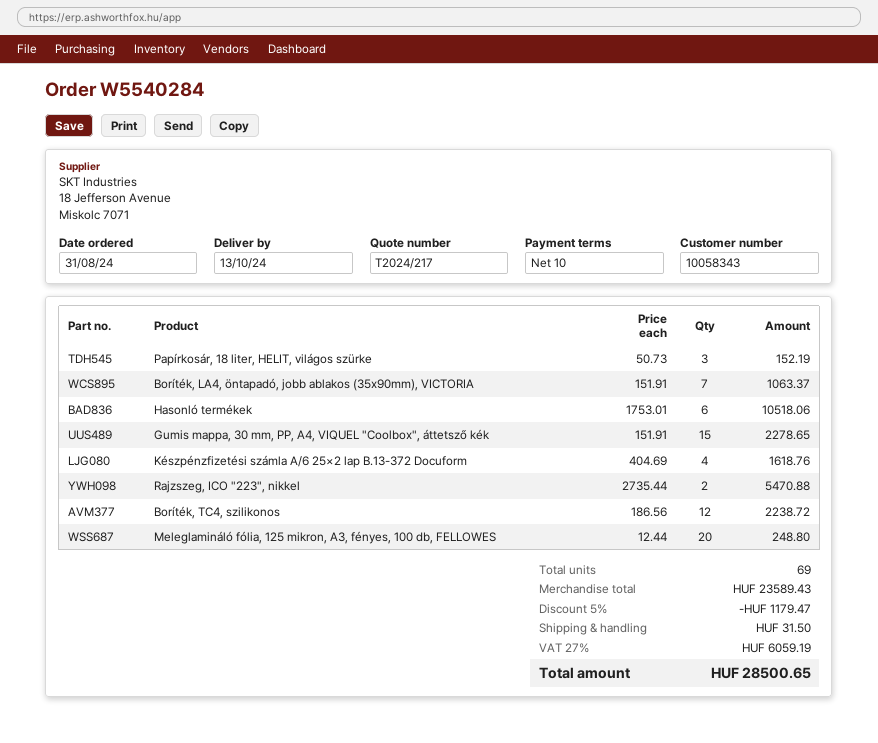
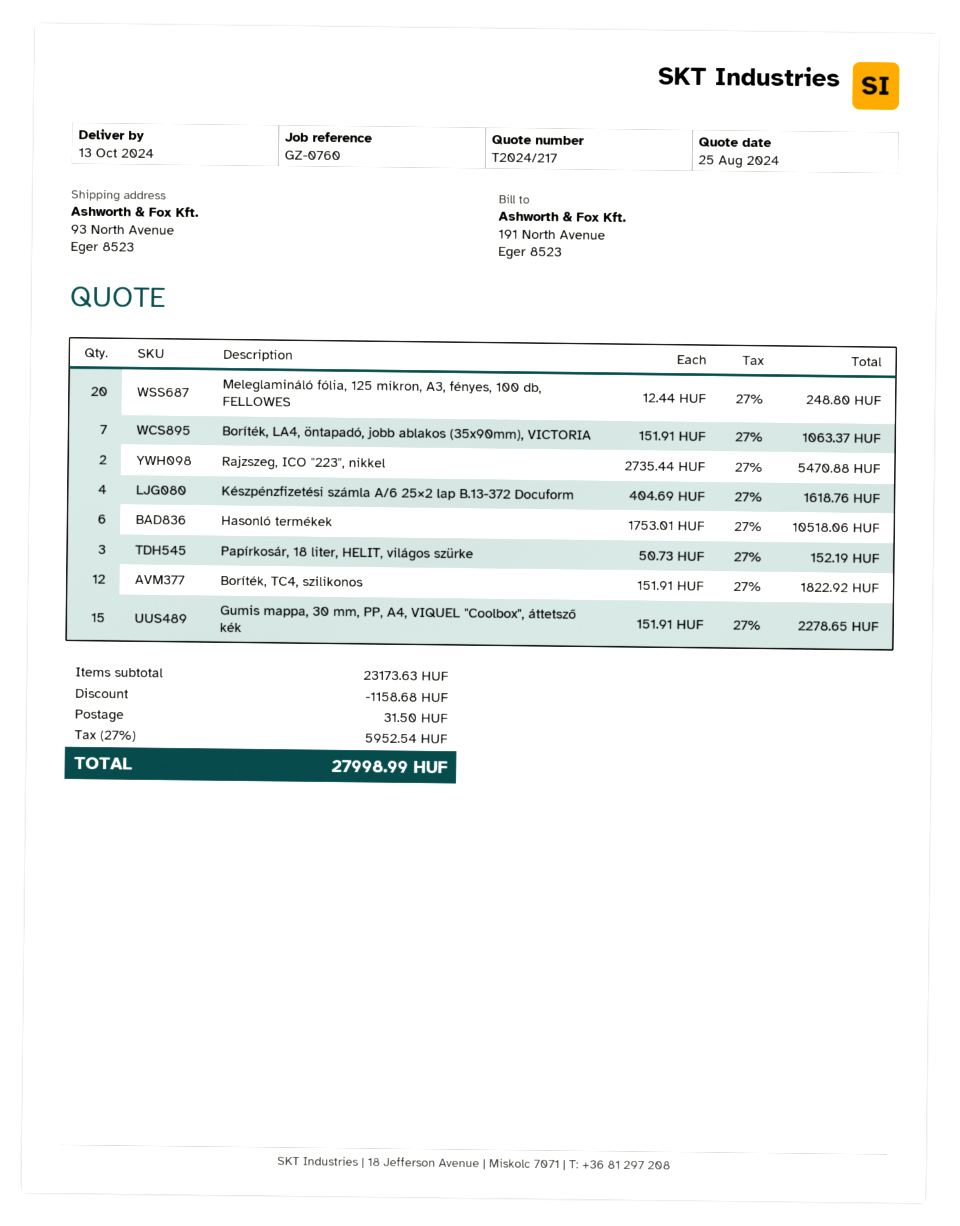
Boríték, TC4, szilikonos: 12 x 186.56 = 2238.72 -> 12 x 151.91 = 1822.92
subtotal: 23589.43 -> 23173.63
discount: 1179.47 -> 1158.68
tax: 27% = 6059.19 -> 27% = 5952.54
total: 28500.65 -> 27998.99

